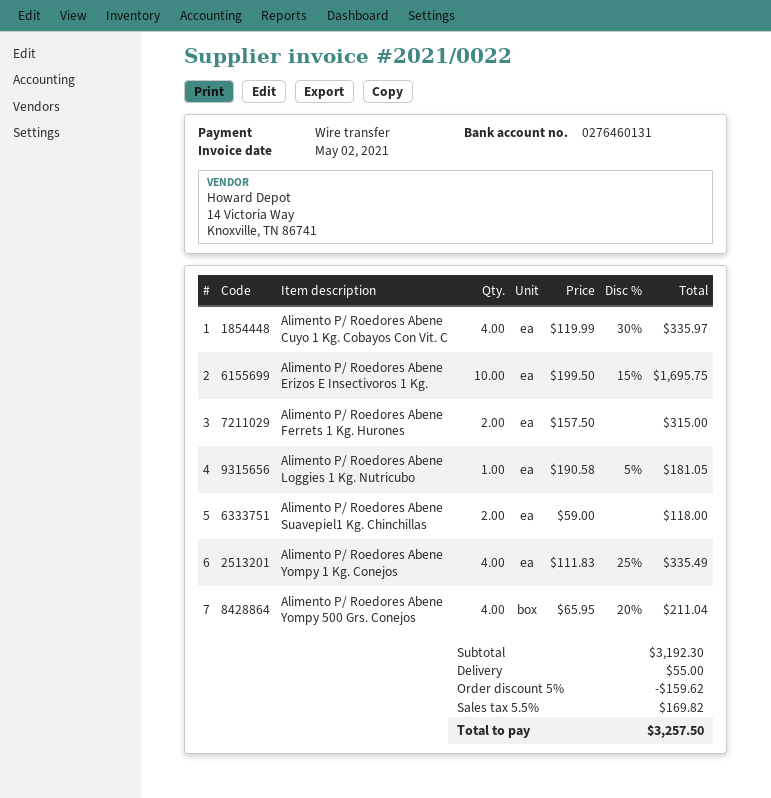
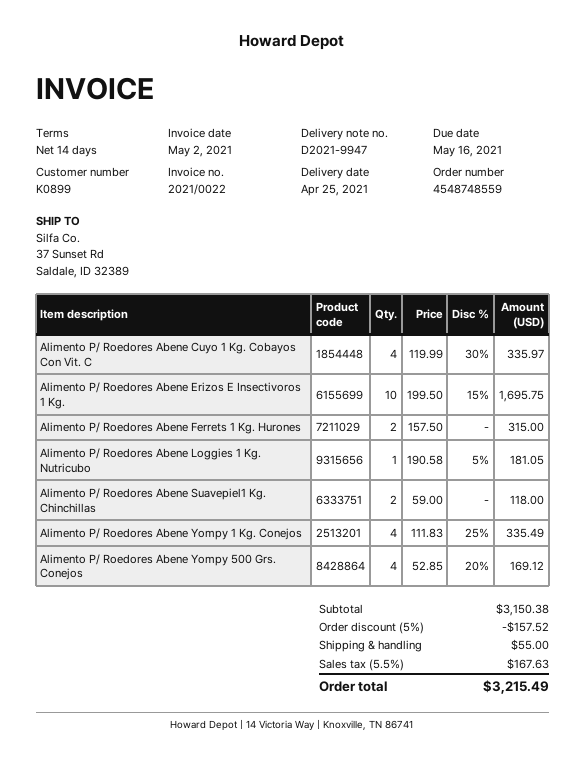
Alimento P/ Roedores Abene Yompy 500 Grs. Conejos: 4 x 65.95 - 20% = 211.04 -> 4 x 52.85 - 20% = 169.12
subtotal: 3192.30 -> 3150.38
discount: 5% = 159.62 -> 5% = 157.52
tax: 5.5% = 169.82 -> 5.5% = 167.63
total: 3257.50 -> 3215.49

